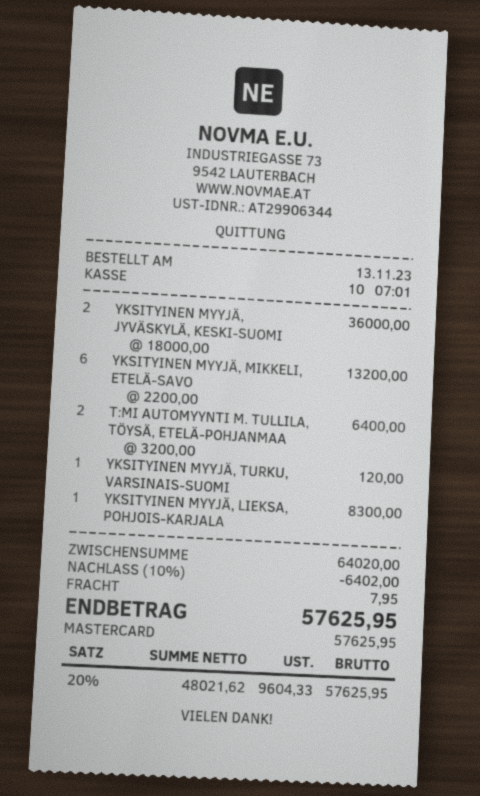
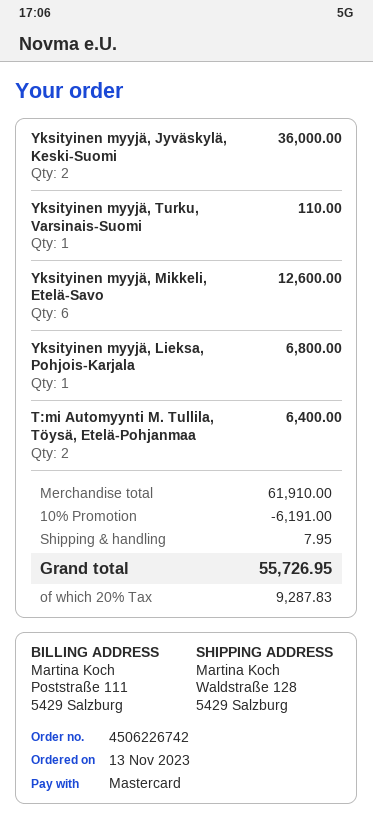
YKSITYINEN MYYJÄ, MIKKELI, ETELÄ-SAVO: 6 for 13200.00 -> 6 for 12600.00
YKSITYINEN MYYJÄ, TURKU, VARSINAIS-SUOMI: 1 for 120.00 -> 1 for 110.00
YKSITYINEN MYYJÄ, LIEKSA, POHJOIS-KARJALA: 1 for 8300.00 -> 1 for 6800.00
subtotal: 64020.00 -> 61910.00
discount: 10% = 6402.00 -> 10% = 6191.00
tax: 20% = 9604.33 -> 20% = 9287.83
total: 57625.95 -> 55726.95

